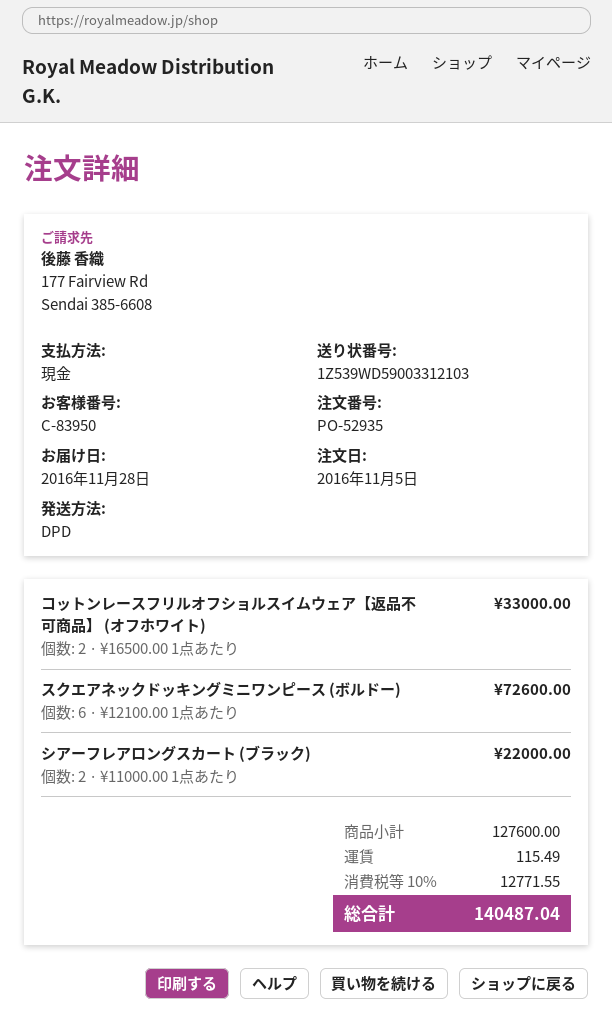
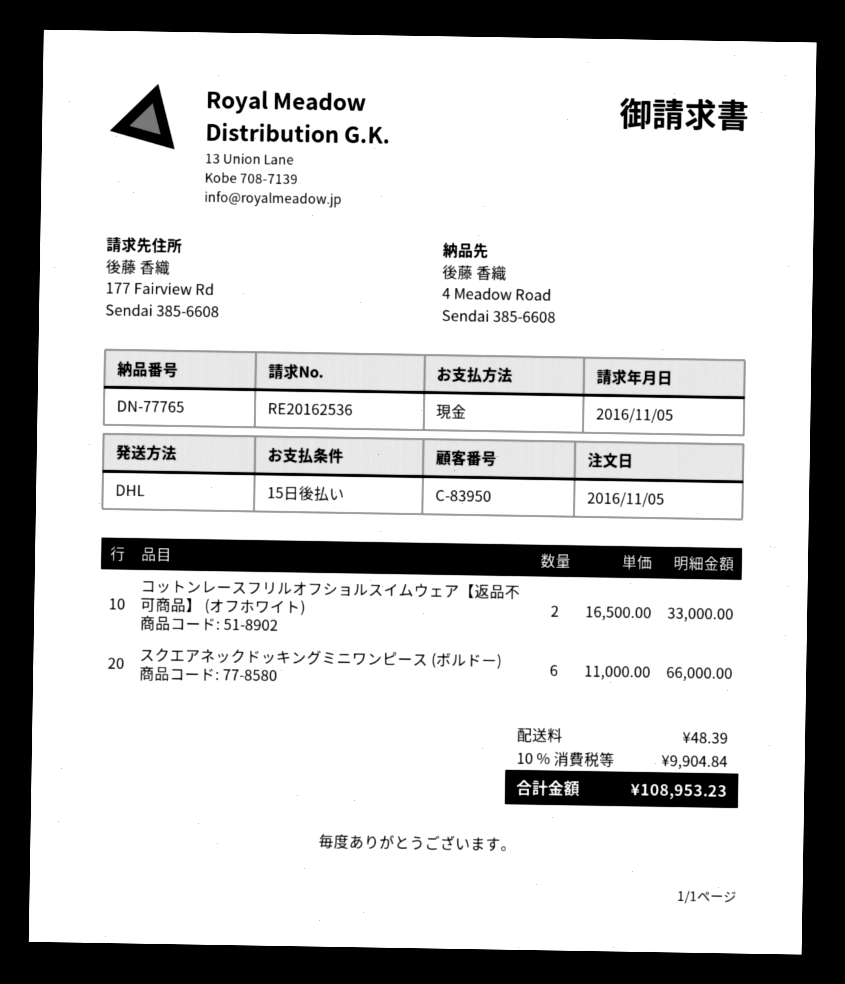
shipping method: DPD -> DHL
スクエアネックドッキングミニワンピース (ボルドー): 6 x 12100.00 = 72600.00 -> 6 x 11000.00 = 66000.00
シアーフレアロングスカート (ブラック): 2 x 11000.00 = 22000.00 -> none
shipping: 115.49 -> 48.39
tax: 10% = 12771.55 -> 10% = 9904.84
total: 140487.04 -> 108953.23

